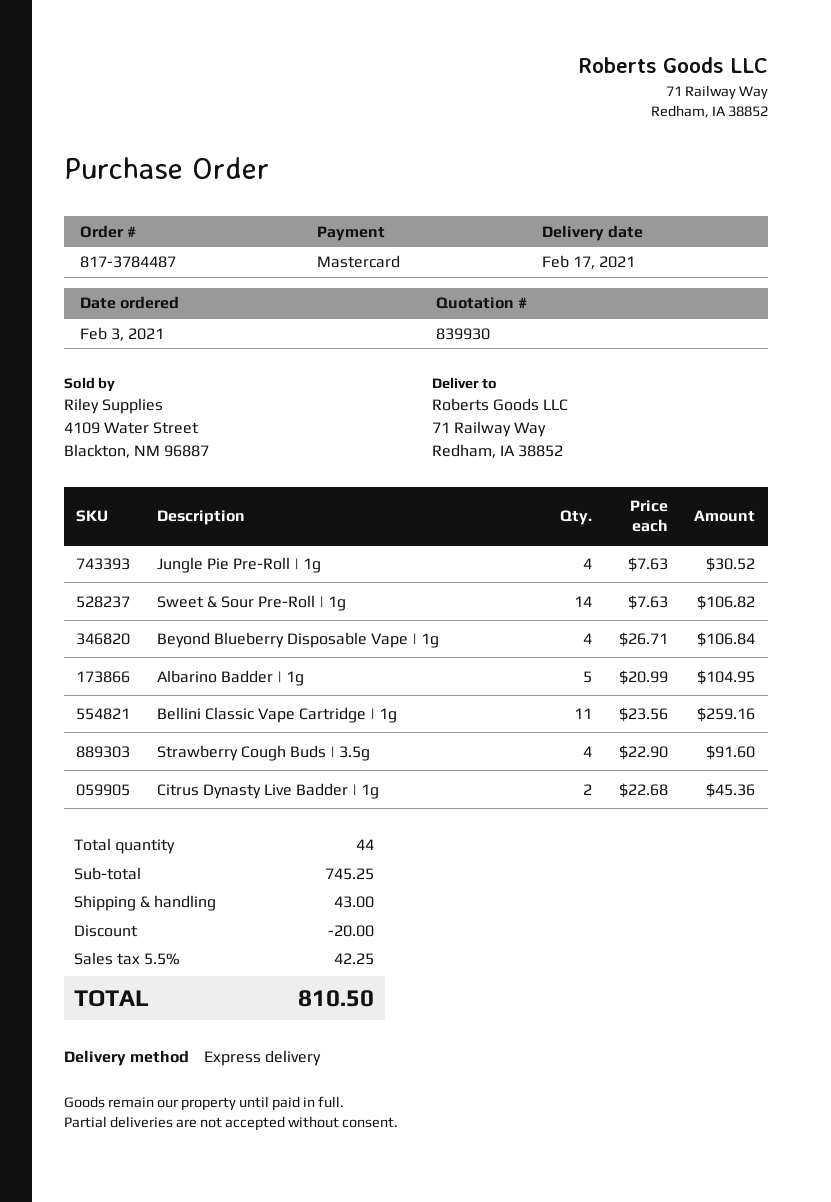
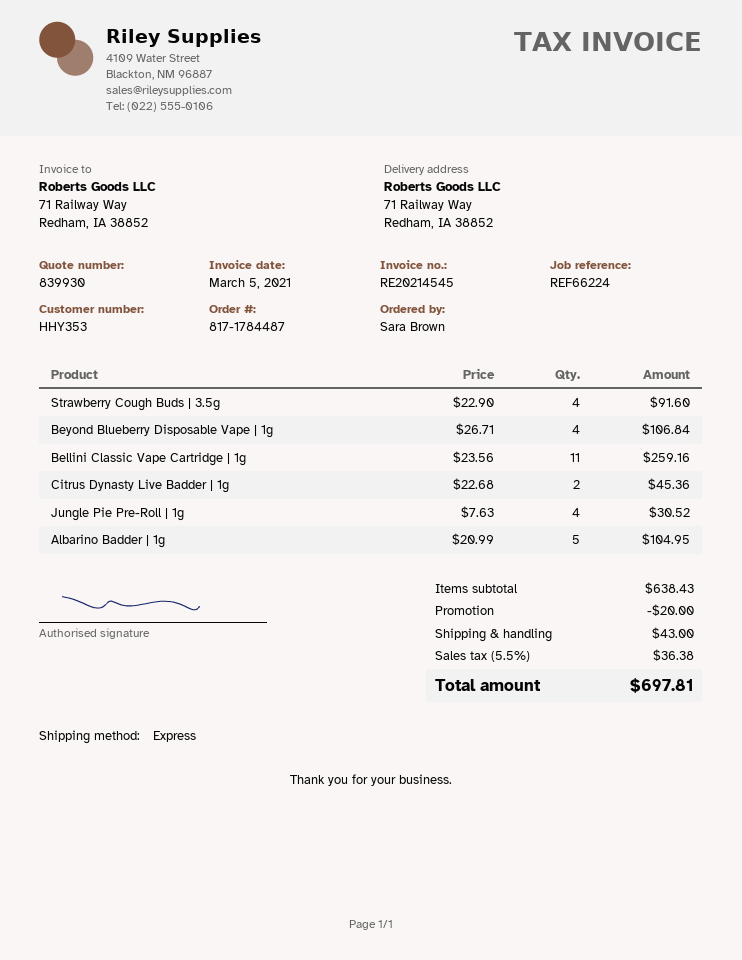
order number: 817-3784487 -> 817-1784487
Sweet & Sour Pre-Roll | 1g: 14 x 7.63 = 106.82 -> none
subtotal: 745.25 -> 638.43
tax: 5.5% = 42.25 -> 5.5% = 36.38
total: 810.50 -> 697.81

